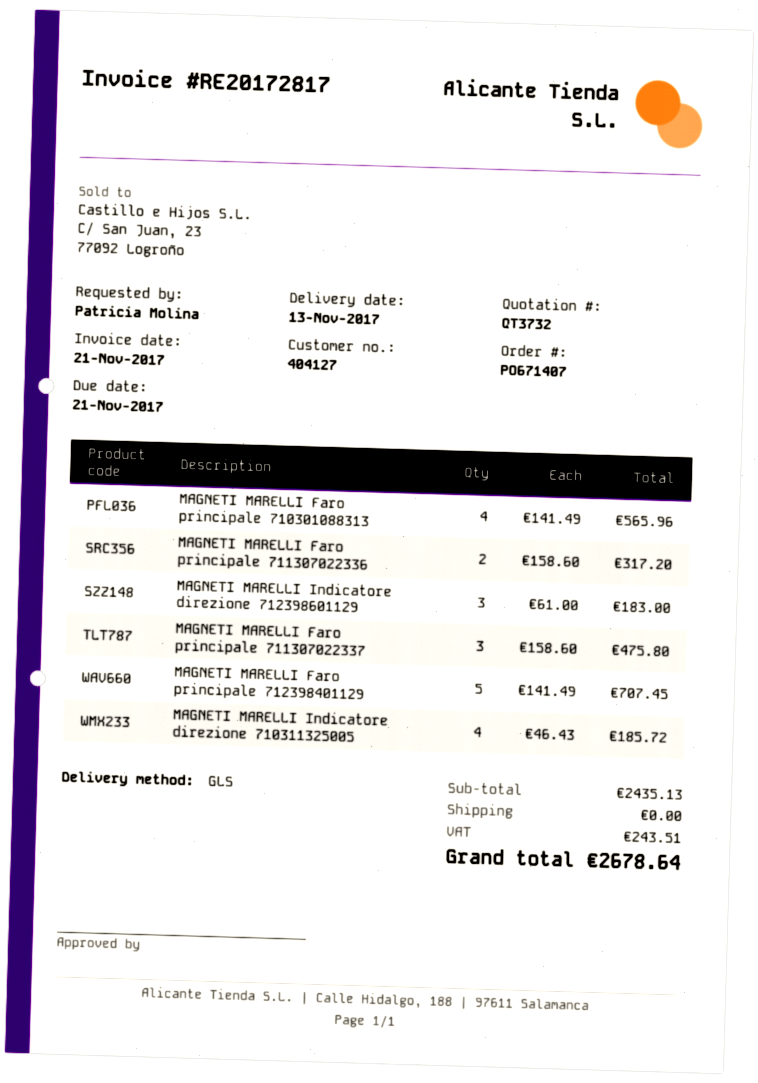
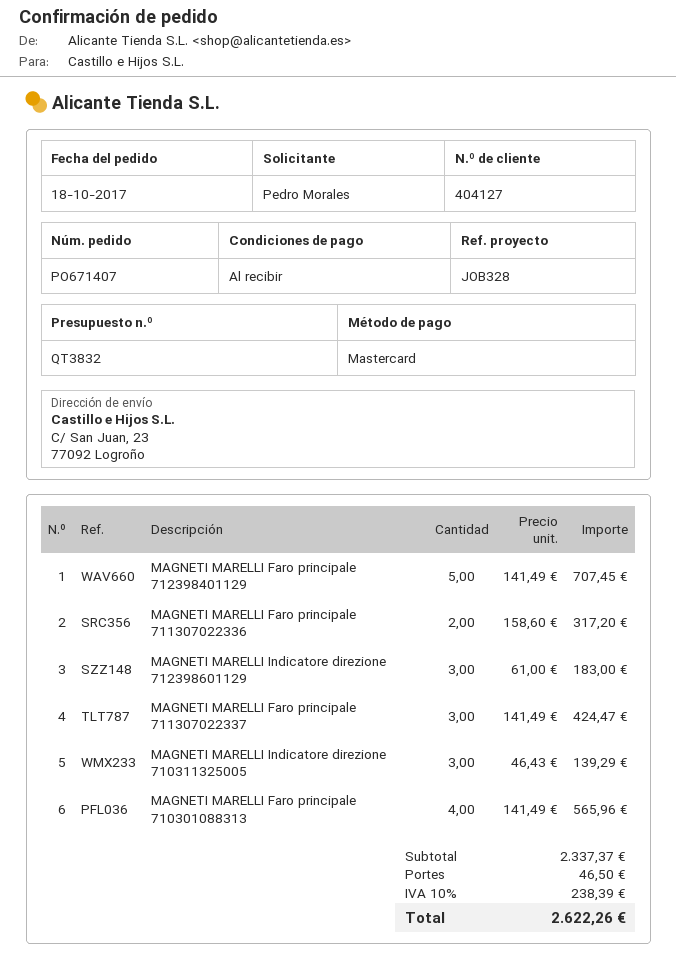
quote number: QT3732 -> QT3832
ordered by: Patricia Molina -> Pedro Morales
MAGNETI MARELLI Faro principale 711307022337: 3 x 158.60 = 475.80 -> 3 x 141.49 = 424.47
MAGNETI MARELLI Indicatore direzione 710311325005: 4 x 46.43 = 185.72 -> 3 x 46.43 = 139.29
subtotal: 2435.13 -> 2337.37
shipping: 0.00 -> 46.50
tax: 243.51 -> 238.39
total: 2678.64 -> 2622.26

